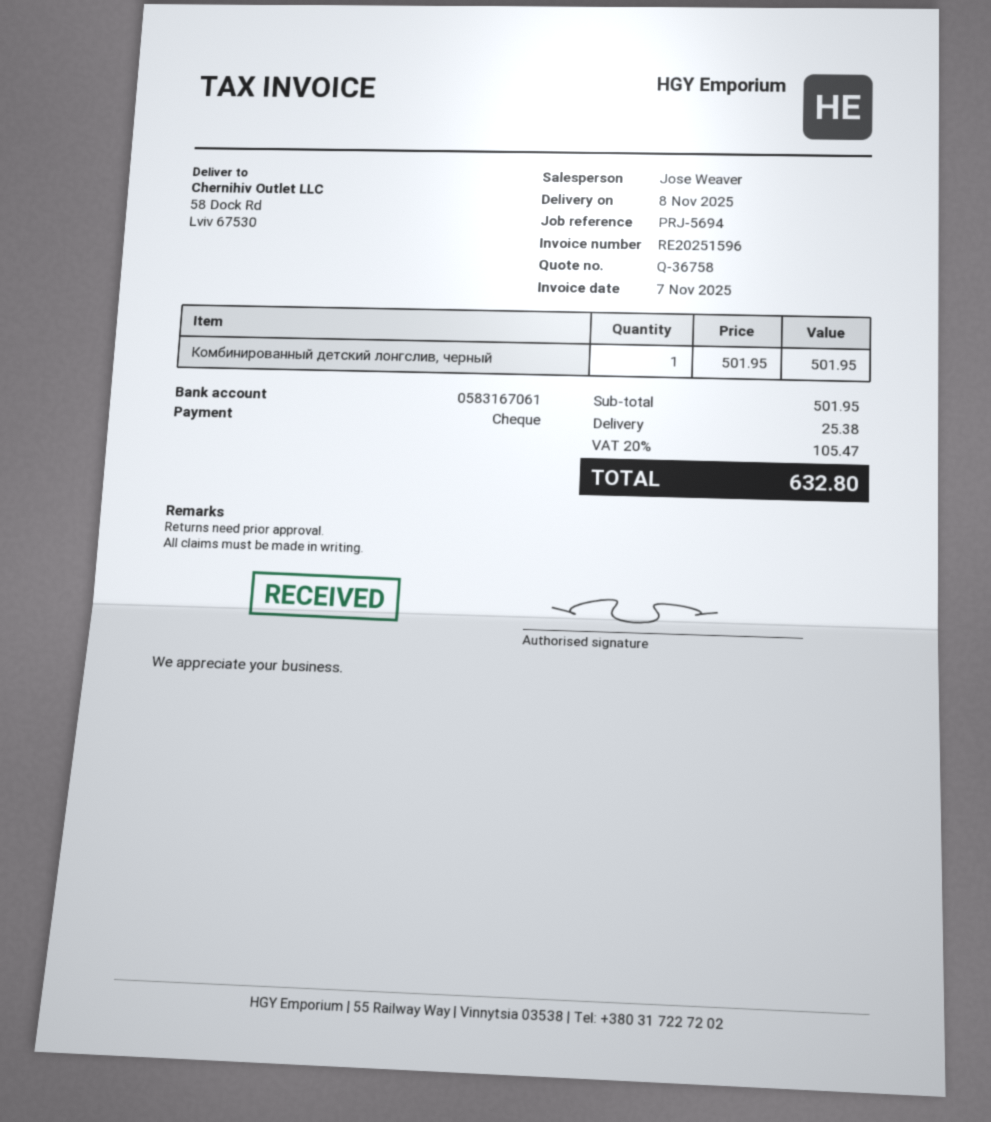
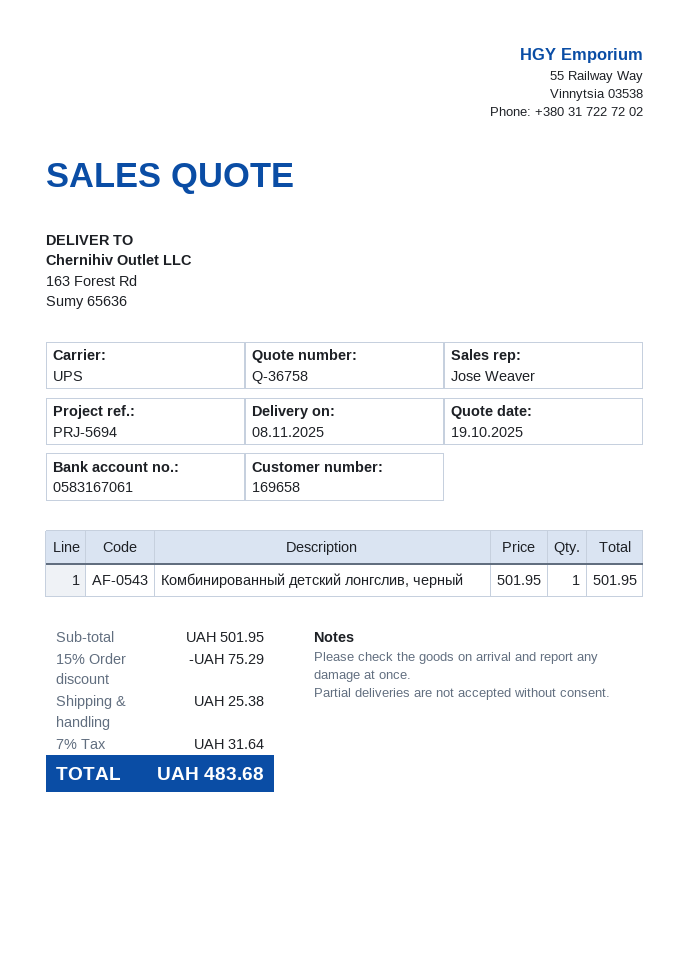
ship to: 58 Dock Rd, Lviv 67530 -> 163 Forest Rd, Sumy 65636
discount: none -> 15% = 75.29
tax: 20% = 105.47 -> 7% = 31.64
total: 632.80 -> 483.68

